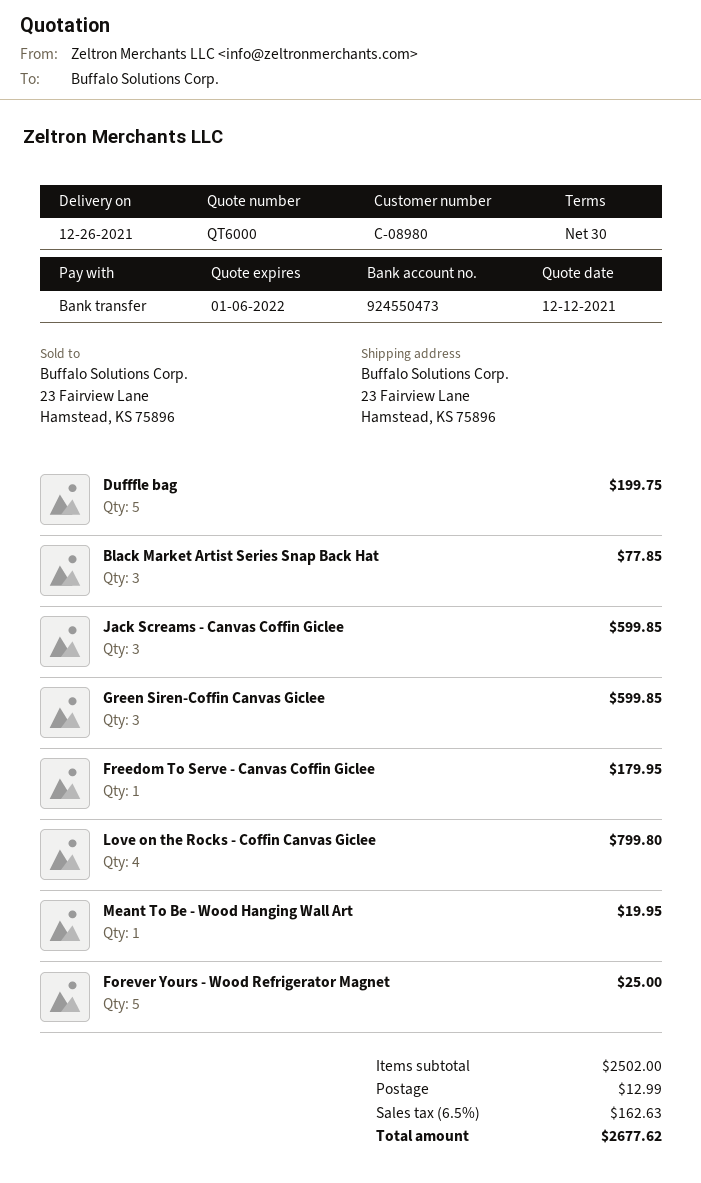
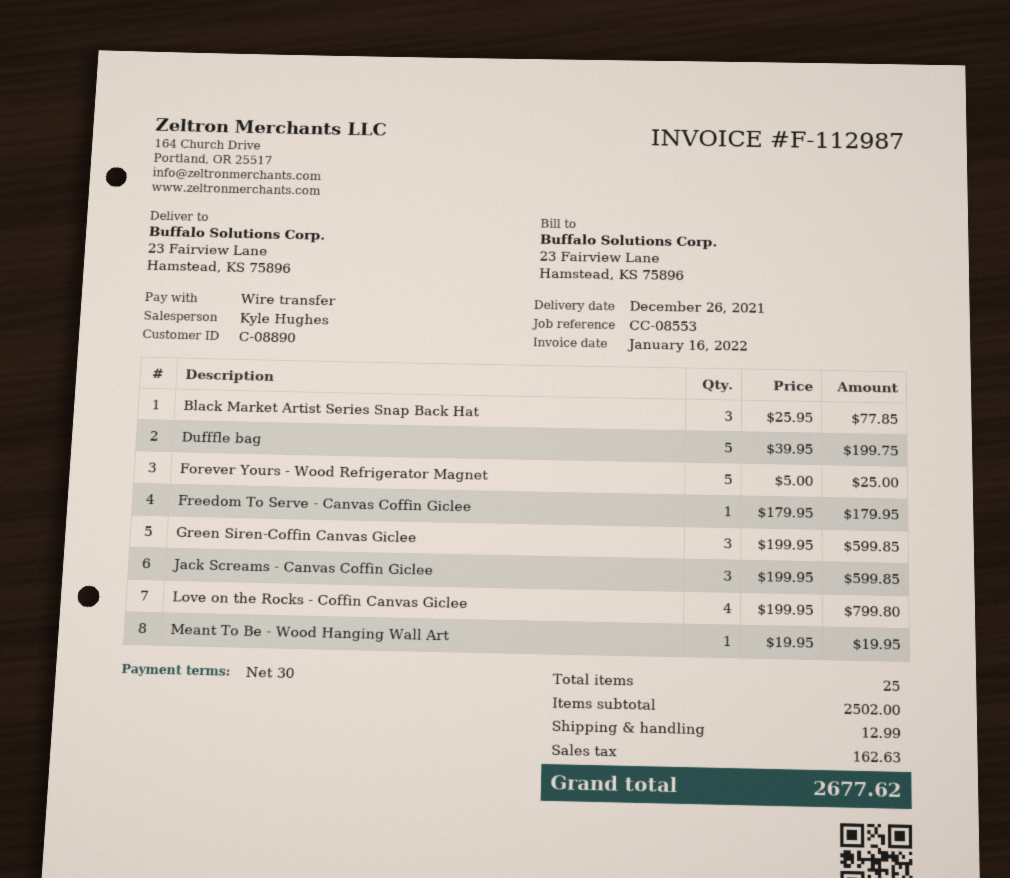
customer number: C-08980 -> C-08890

